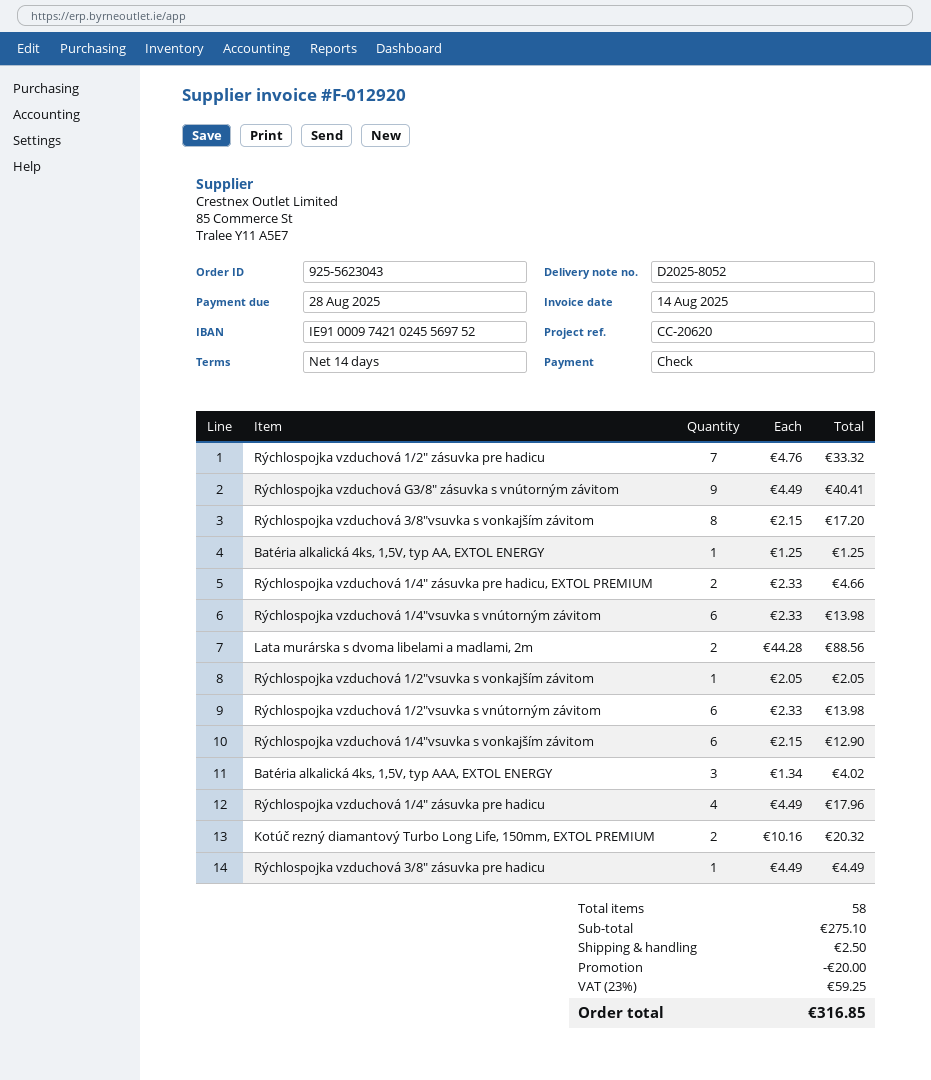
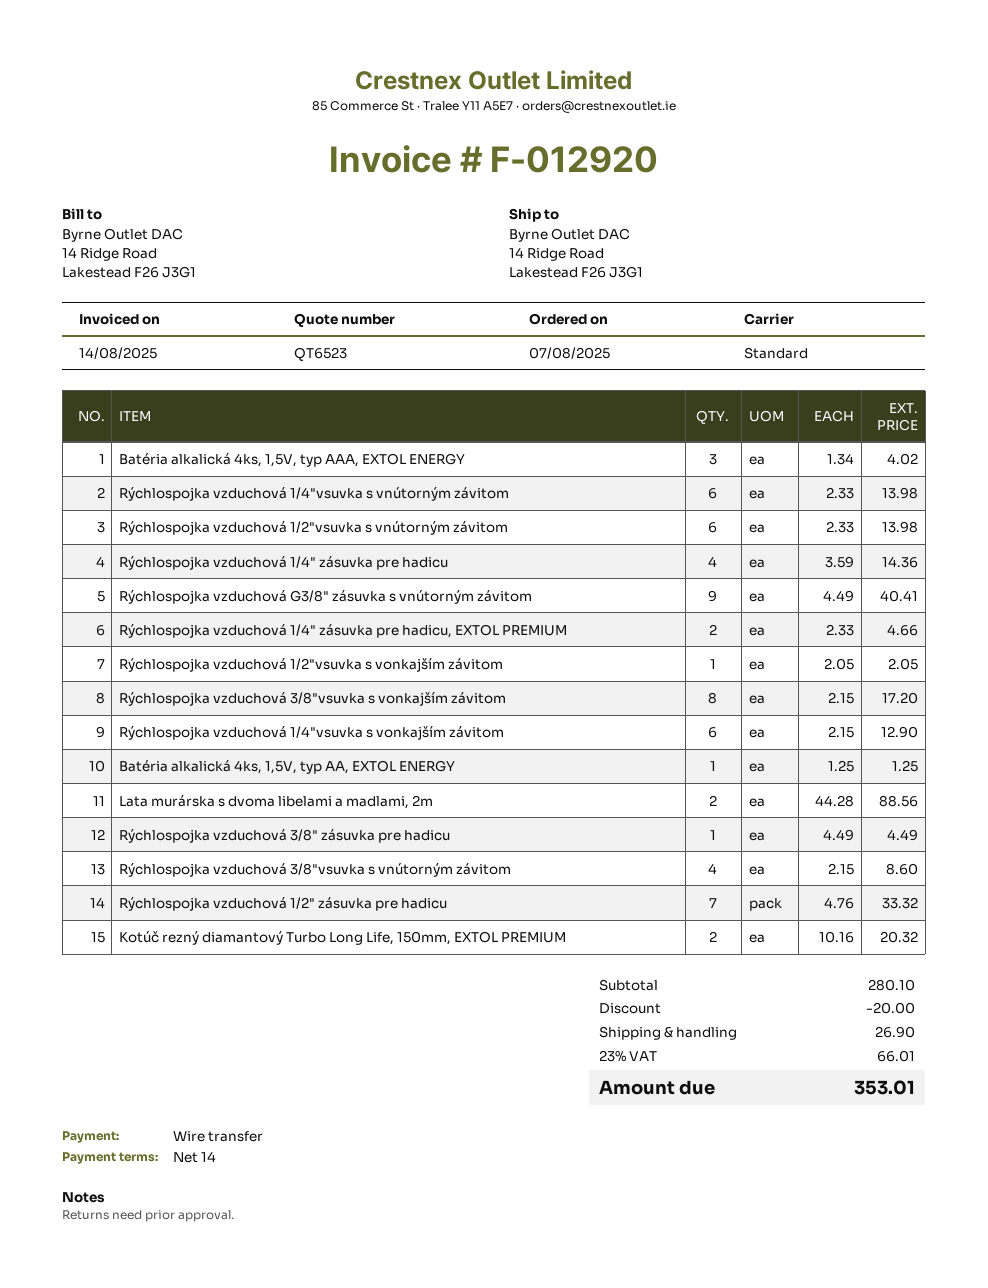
payment method: cheque -> bank transfer
Rýchlospojka vzduchová 1/4" zásuvka pre hadicu: 4 x 4.49 = 17.96 -> 4 x 3.59 = 14.36
Rýchlospojka vzduchová 3/8"vsuvka s vnútorným závitom: none -> 4 x 2.15 = 8.60
subtotal: 275.10 -> 280.10
shipping: 2.50 -> 26.90
tax: 23% = 59.25 -> 23% = 66.01
total: 316.85 -> 353.01

